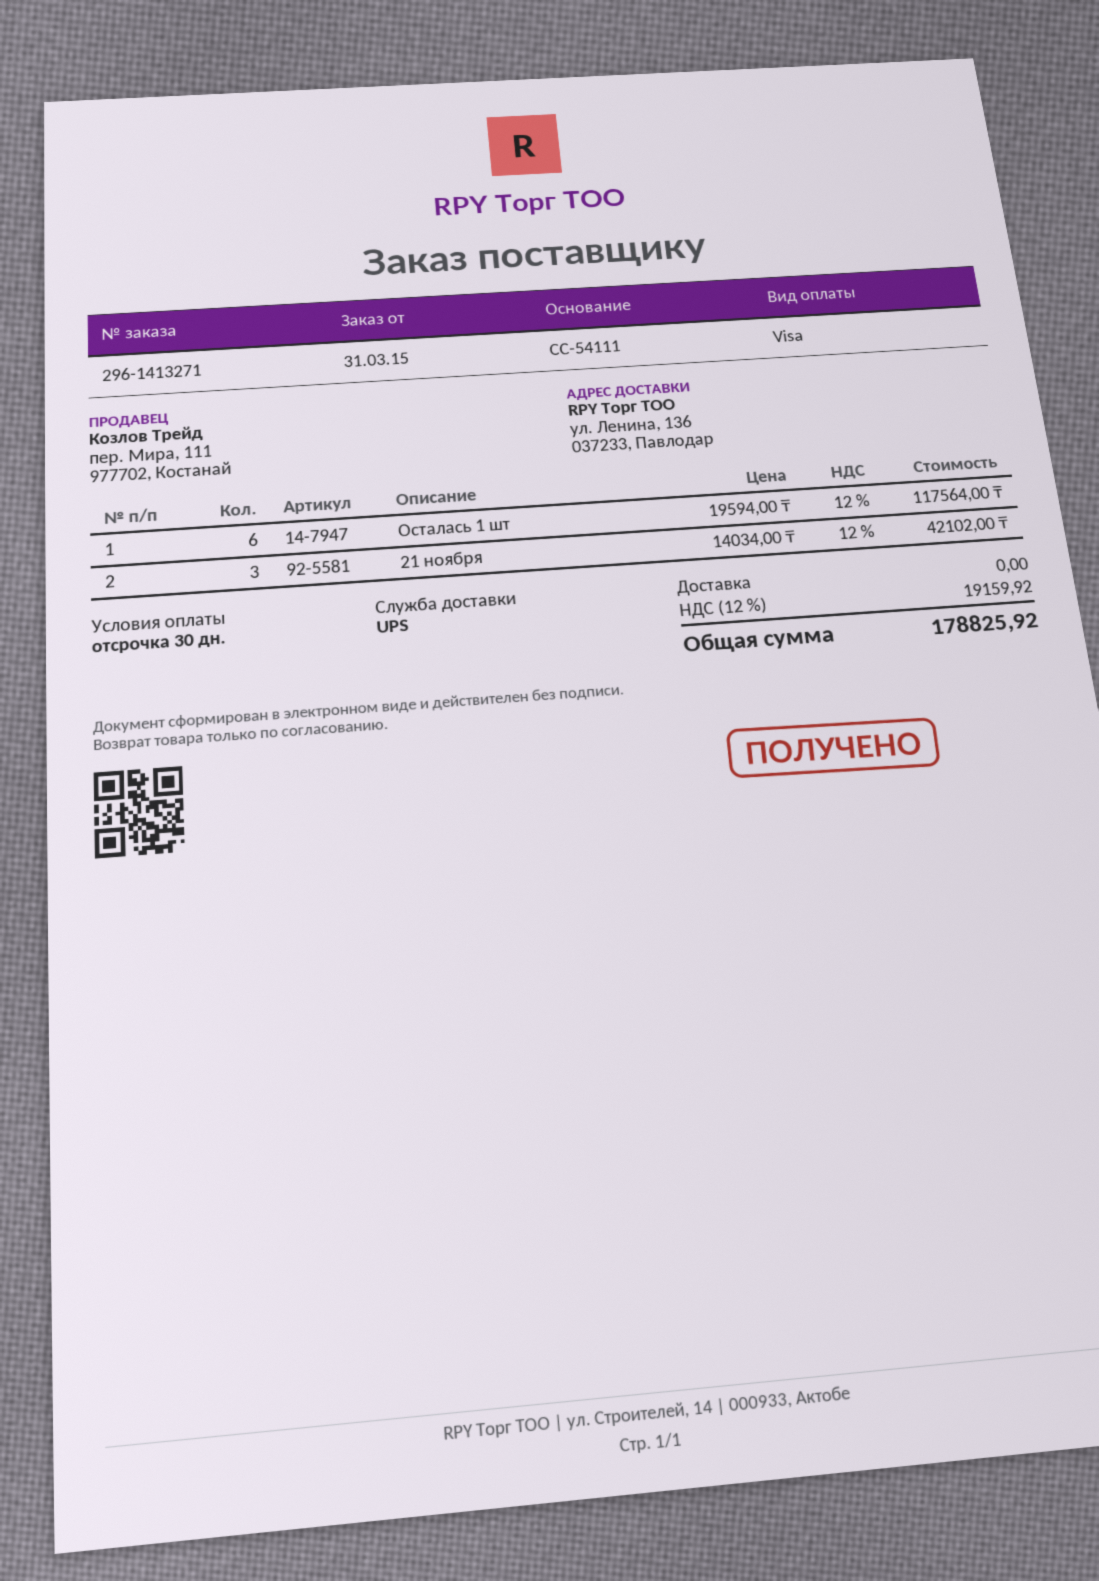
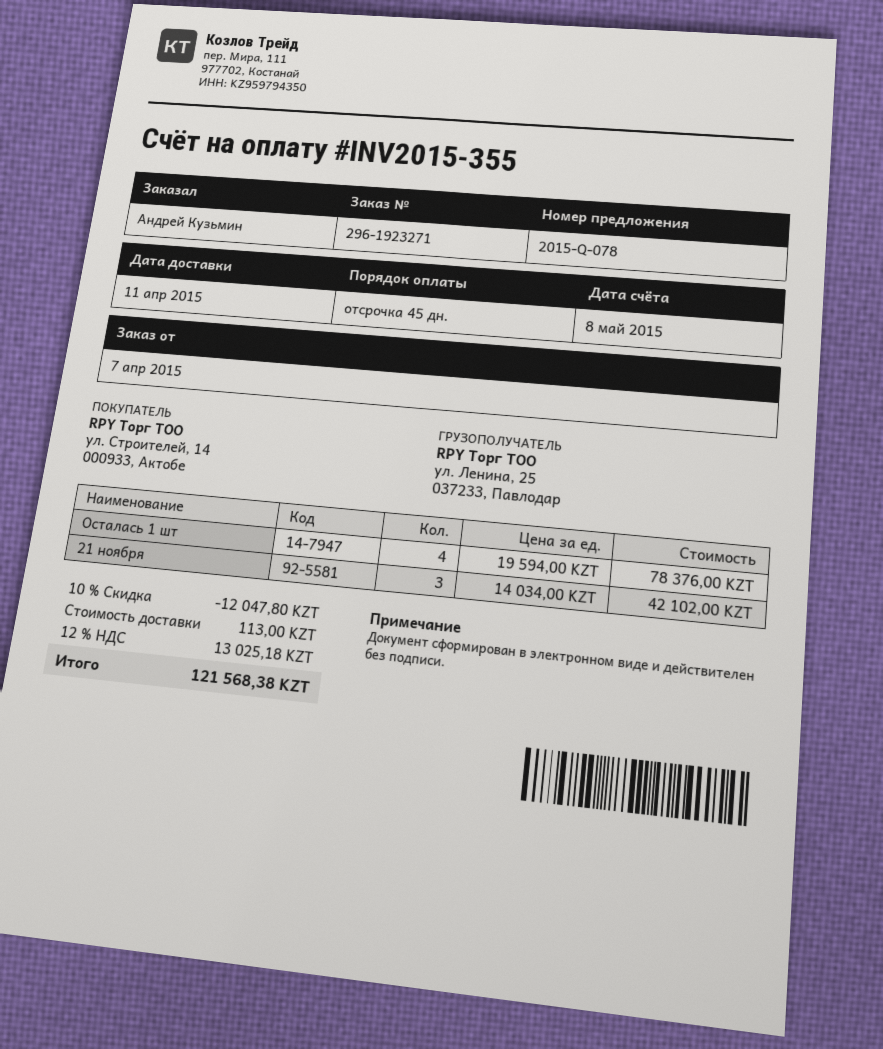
order number: 296-1413271 -> 296-1923271
order date: 2015-03-31 -> 2015-04-07
payment terms: 30 days -> 45 days
ship to: ул. Ленина, 136, 037233, Павлодар -> ул. Ленина, 25, 037233, Павлодар
Осталась 1 шт: 6 x 19594.00 = 117564.00 -> 4 x 19594.00 = 78376.00
discount: none -> 10% = 12047.80
shipping: 0.00 -> 113.00
tax: 12% = 19159.92 -> 12% = 13025.18
total: 178825.92 -> 121568.38

